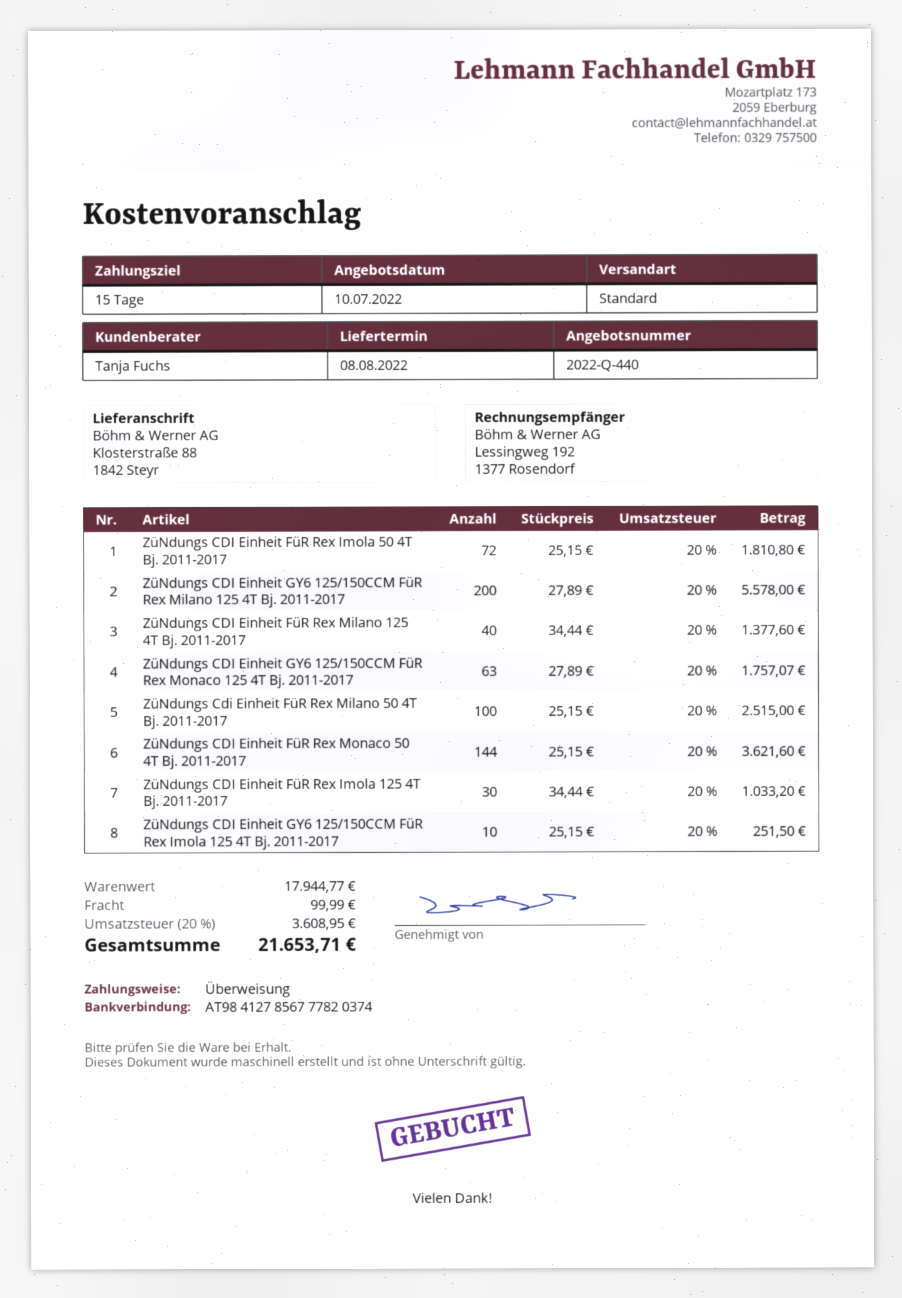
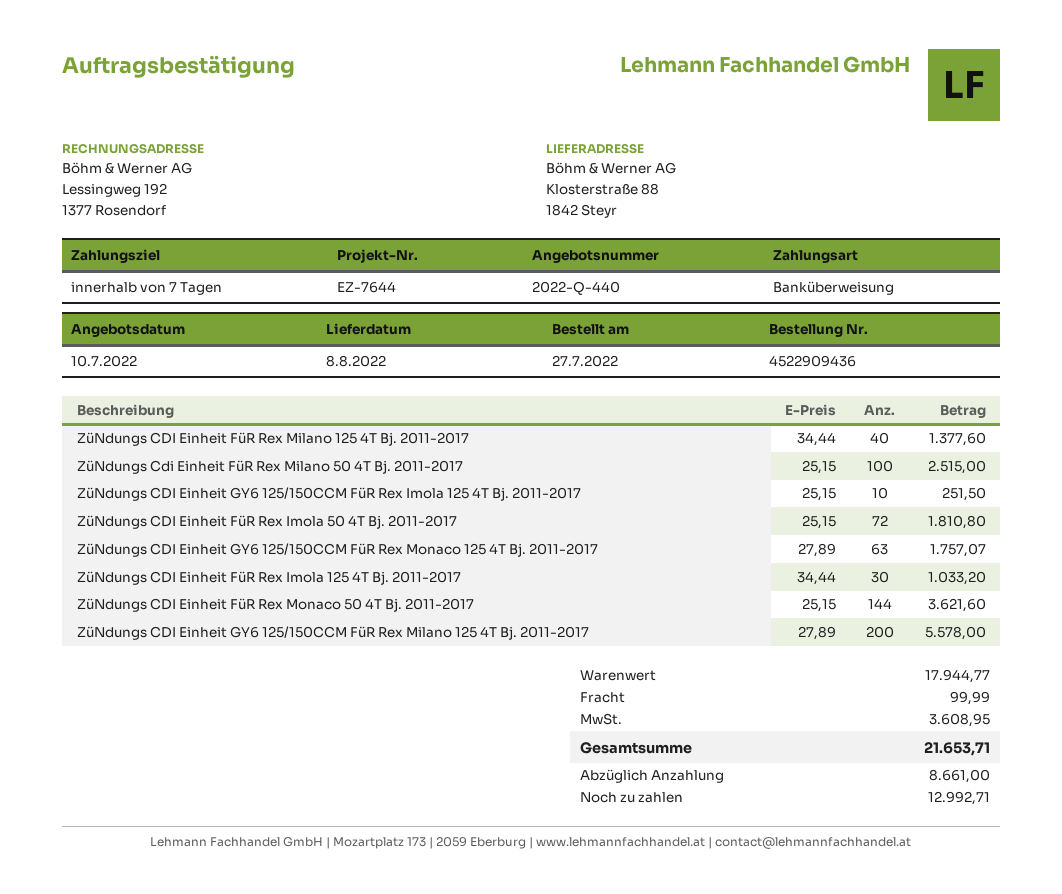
payment terms: 15 days -> 7 days

